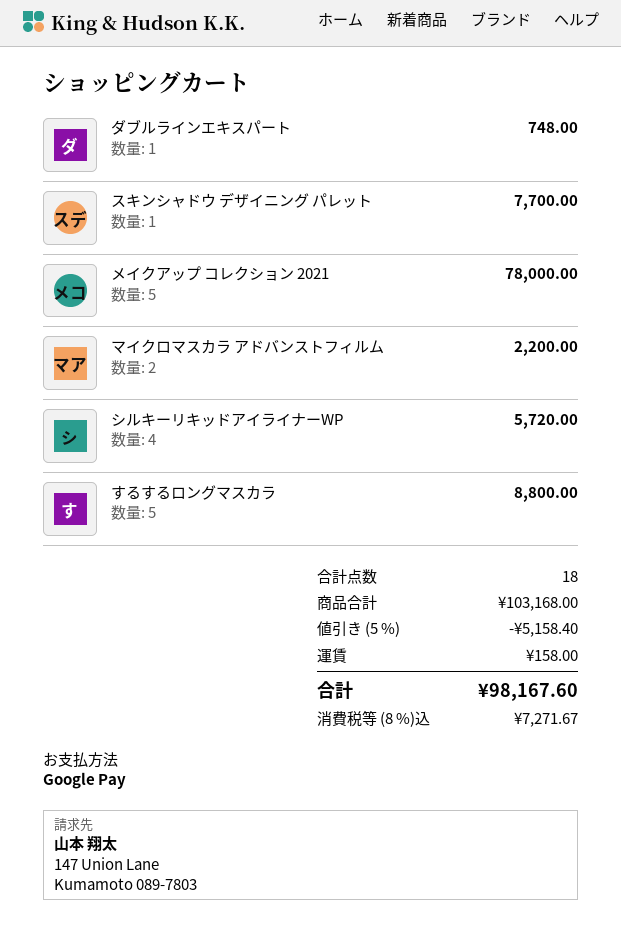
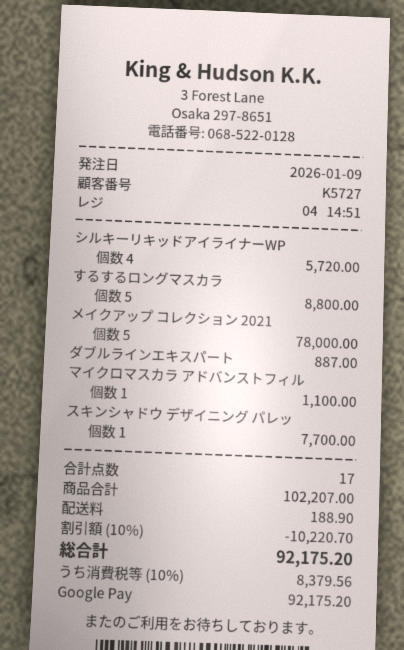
ダブルラインエキスパート: 1 for 748.00 -> 1 for 887.00
マイクロマスカラ アドバンストフィルム: 2 for 2200.00 -> 1 for 1100.00
total quantity: 18 -> 17
subtotal: 103168.00 -> 102207.00
discount: 5% = 5158.40 -> 10% = 10220.70
shipping: 158.00 -> 188.90
tax: 8% = 7271.67 -> 10% = 8379.56
total: 98167.60 -> 92175.20

